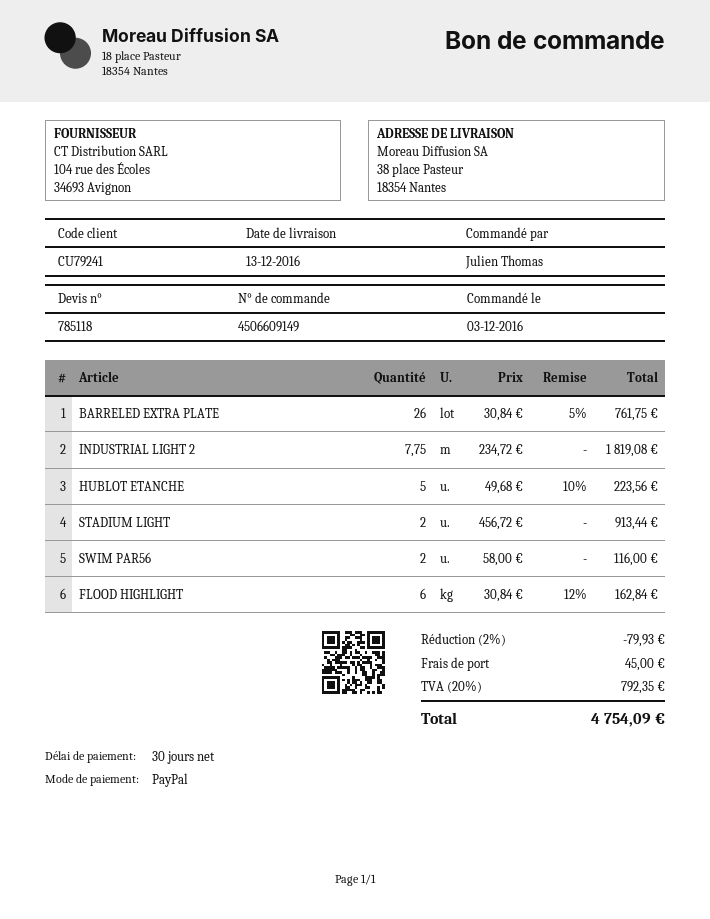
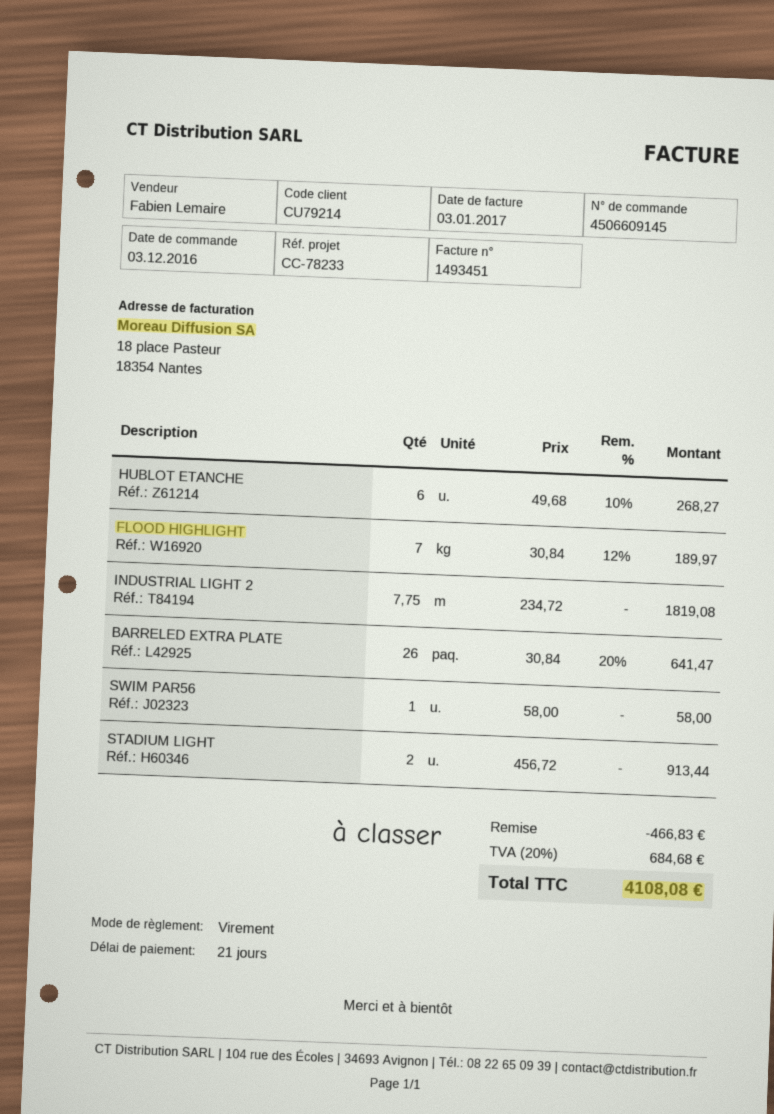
order number: 4506609149 -> 4506609145
payment terms: 30 days -> 21 days
customer number: CU79241 -> CU79214
payment method: PayPal -> bank transfer
BARRELED EXTRA PLATE: 26 x 30.84 - 5% = 761.75 -> 26 x 30.84 - 20% = 641.47
HUBLOT ETANCHE: 5 x 49.68 - 10% = 223.56 -> 6 x 49.68 - 10% = 268.27
SWIM PAR56: 2 x 58.00 = 116.00 -> 1 x 58.00 = 58.00
FLOOD HIGHLIGHT: 6 x 30.84 - 12% = 162.84 -> 7 x 30.84 - 12% = 189.97
discount: 79.93 -> 466.83
shipping: 45.00 -> none
tax: 20% = 792.35 -> 20% = 684.68
total: 4754.09 -> 4108.08

